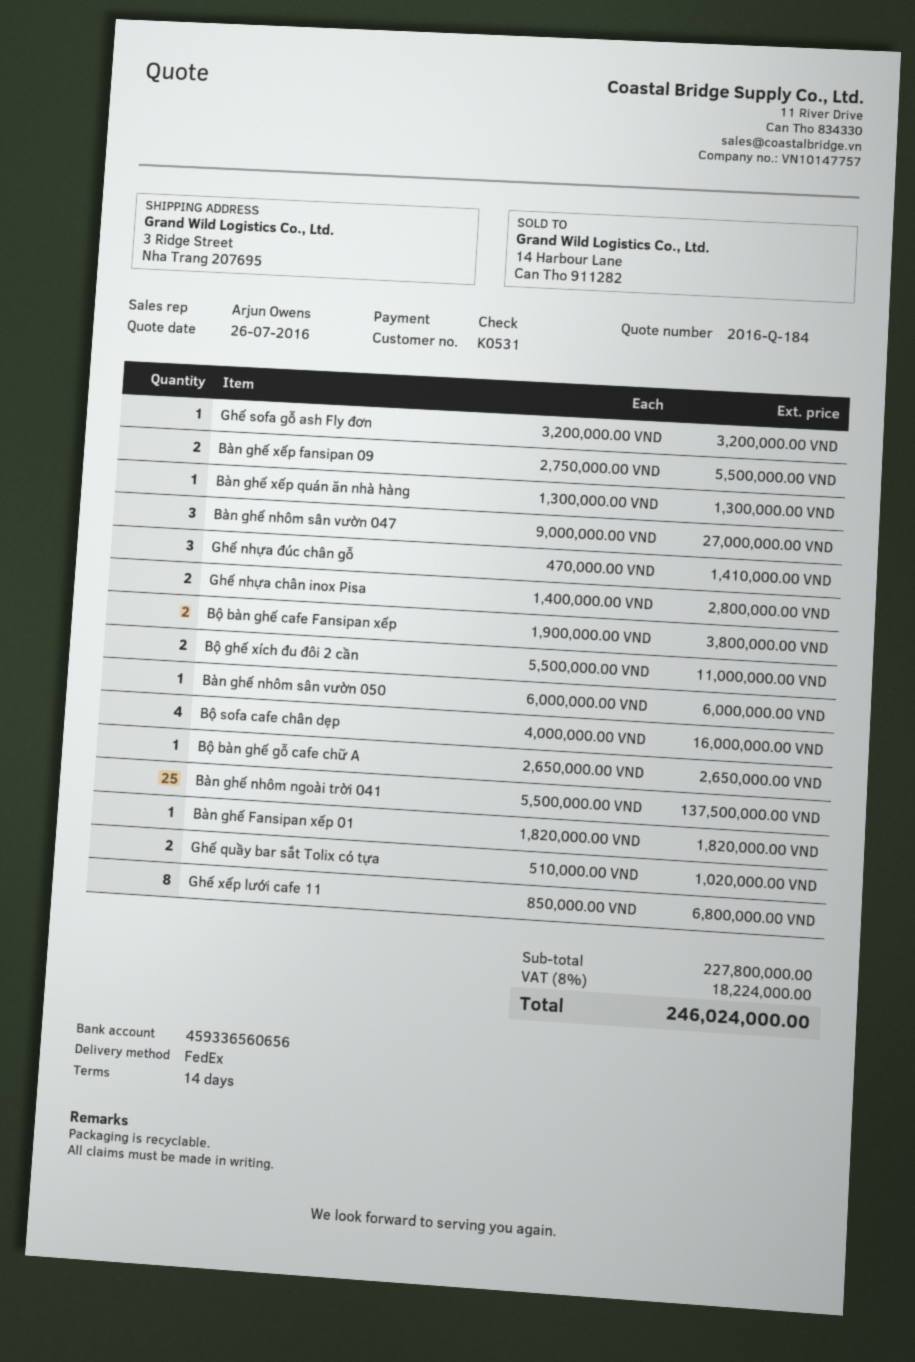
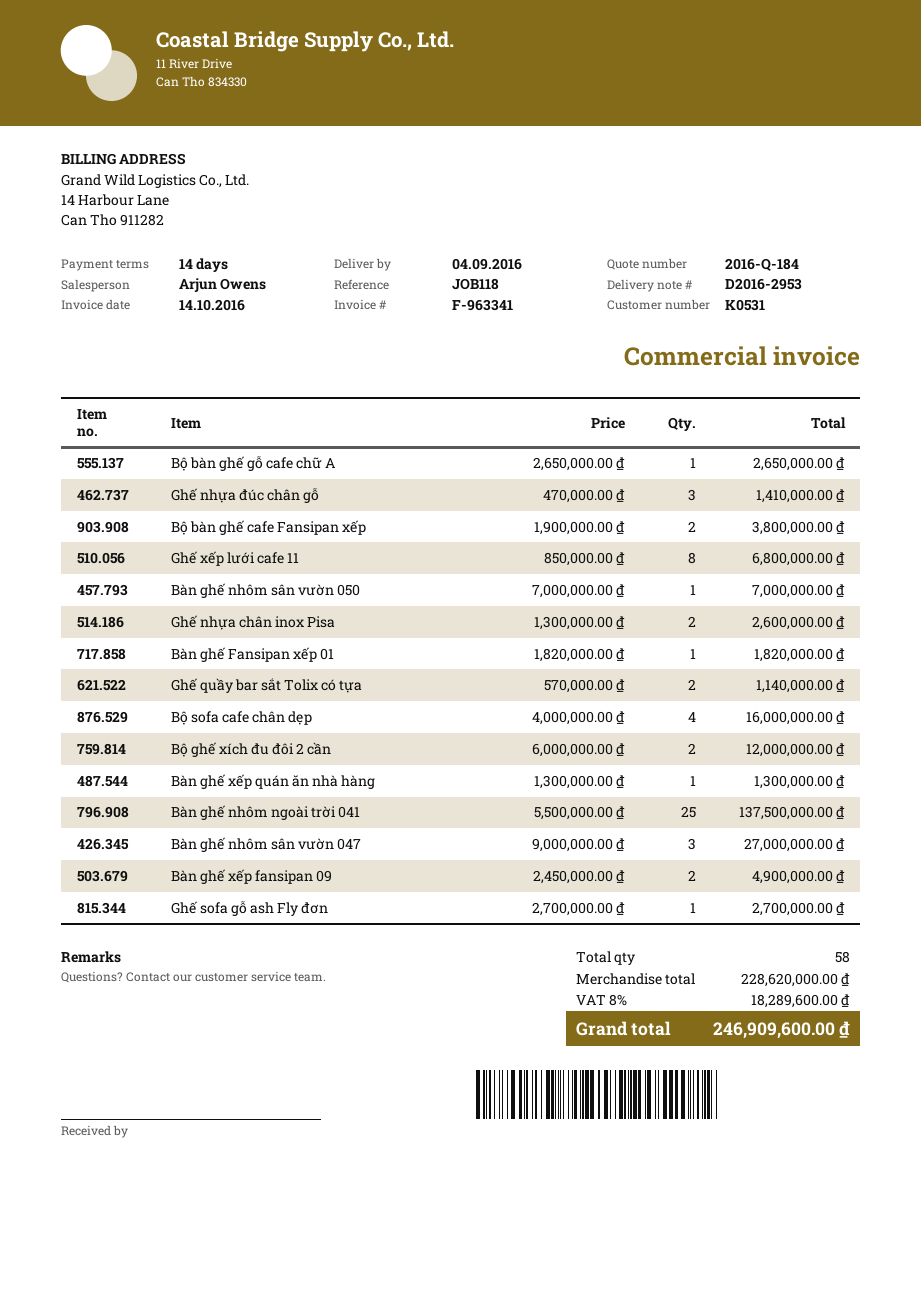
Ghế sofa gỗ ash Fly đơn: 1 x 3200000.00 = 3200000.00 -> 1 x 2700000.00 = 2700000.00
Bàn ghế xếp fansipan 09: 2 x 2750000.00 = 5500000.00 -> 2 x 2450000.00 = 4900000.00
Ghế nhựa chân inox Pisa: 2 x 1400000.00 = 2800000.00 -> 2 x 1300000.00 = 2600000.00
Bộ ghế xích đu đôi 2 cần: 2 x 5500000.00 = 11000000.00 -> 2 x 6000000.00 = 12000000.00
Bàn ghế nhôm sân vườn 050: 1 x 6000000.00 = 6000000.00 -> 1 x 7000000.00 = 7000000.00
Ghế quầy bar sắt Tolix có tựa: 2 x 510000.00 = 1020000.00 -> 2 x 570000.00 = 1140000.00
subtotal: 227800000.00 -> 228620000.00
tax: 8% = 18224000.00 -> 8% = 18289600.00
total: 246024000.00 -> 246909600.00

